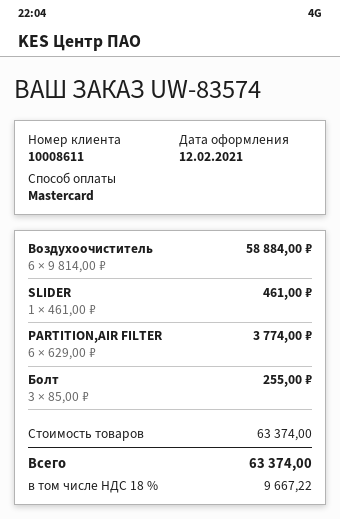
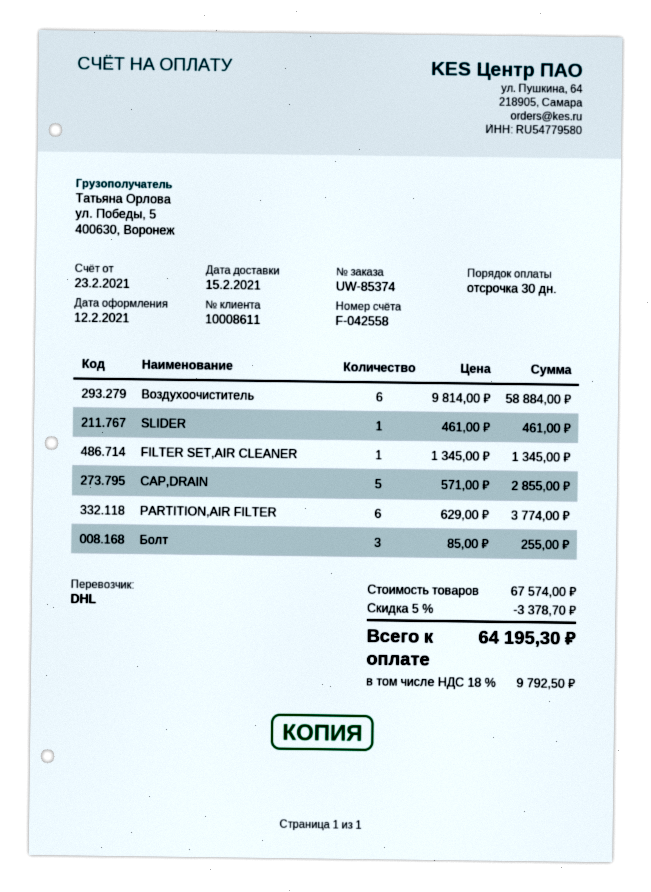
order number: UW-83574 -> UW-85374
FILTER SET,AIR CLEANER: none -> 1 x 1345.00 = 1345.00
CAP,DRAIN: none -> 5 x 571.00 = 2855.00
subtotal: 63374.00 -> 67574.00
discount: none -> 5% = 3378.70
tax: 18% = 9667.22 -> 18% = 9792.50
total: 63374.00 -> 64195.30

